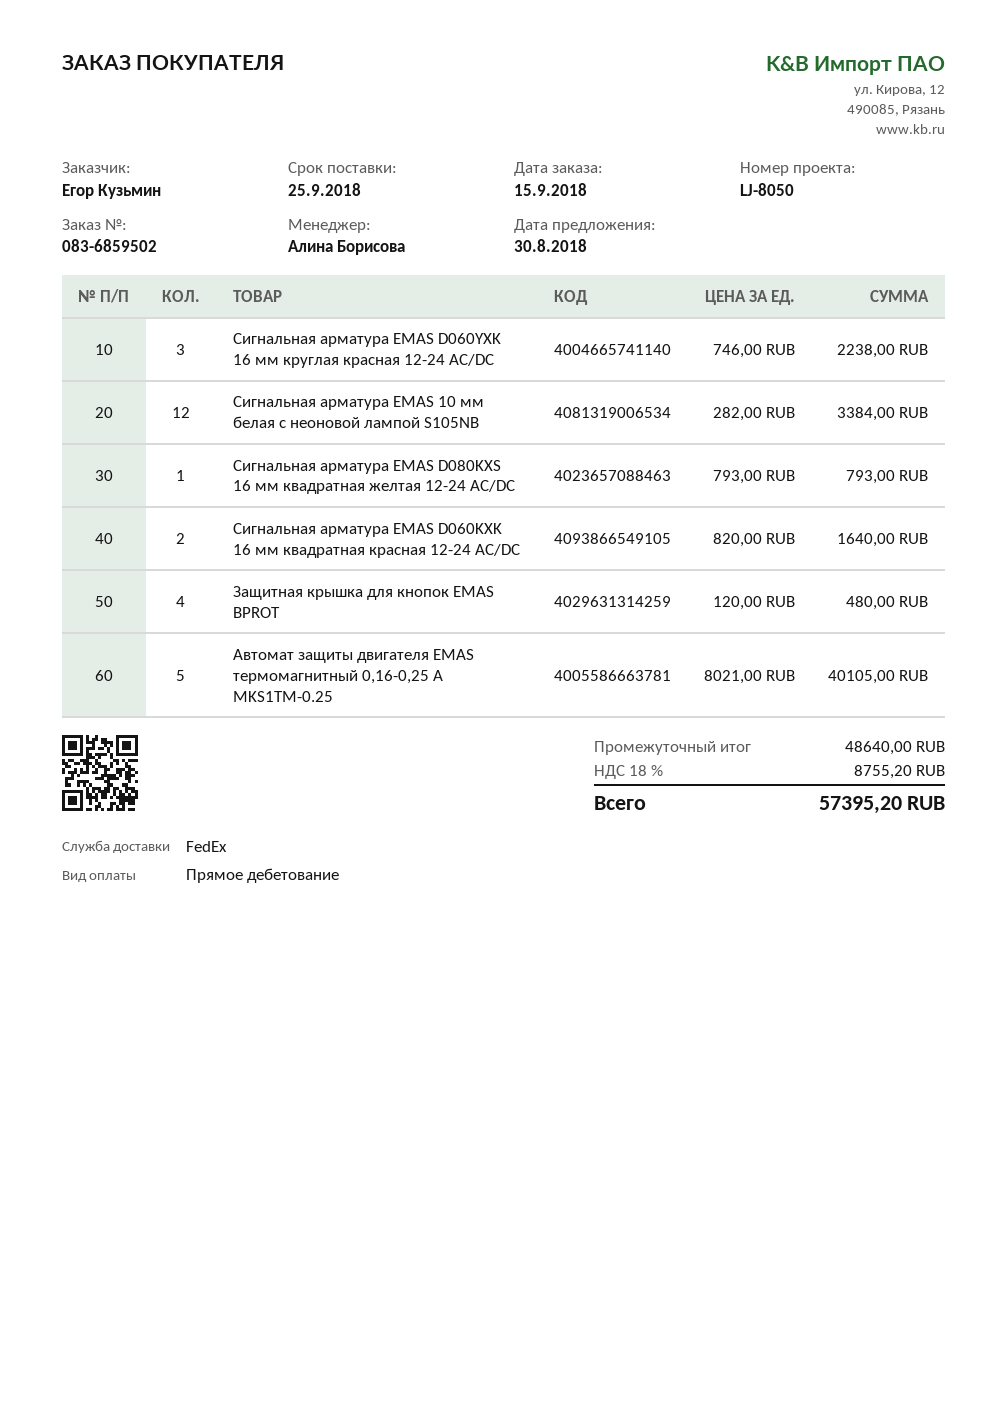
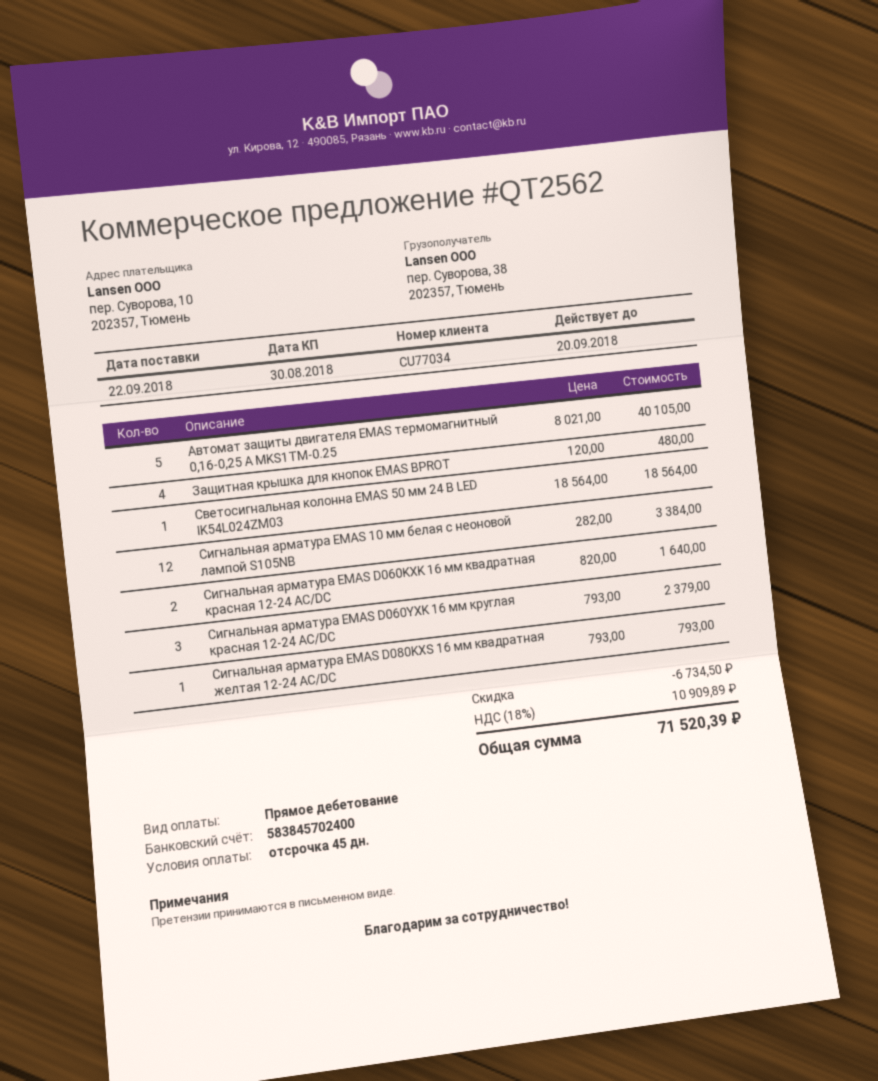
delivery date: 2018-09-25 -> 2018-09-22
Сигнальная арматура EMAS D060YXK 16 мм круглая красная 12-24 AC/DC: 3 x 746.00 = 2238.00 -> 3 x 793.00 = 2379.00
Светосигнальная колонна EMAS 50 мм 24 В LED IK54L024ZM03: none -> 1 x 18564.00 = 18564.00
discount: none -> 6734.50
tax: 18% = 8755.20 -> 18% = 10909.89
total: 57395.20 -> 71520.39

